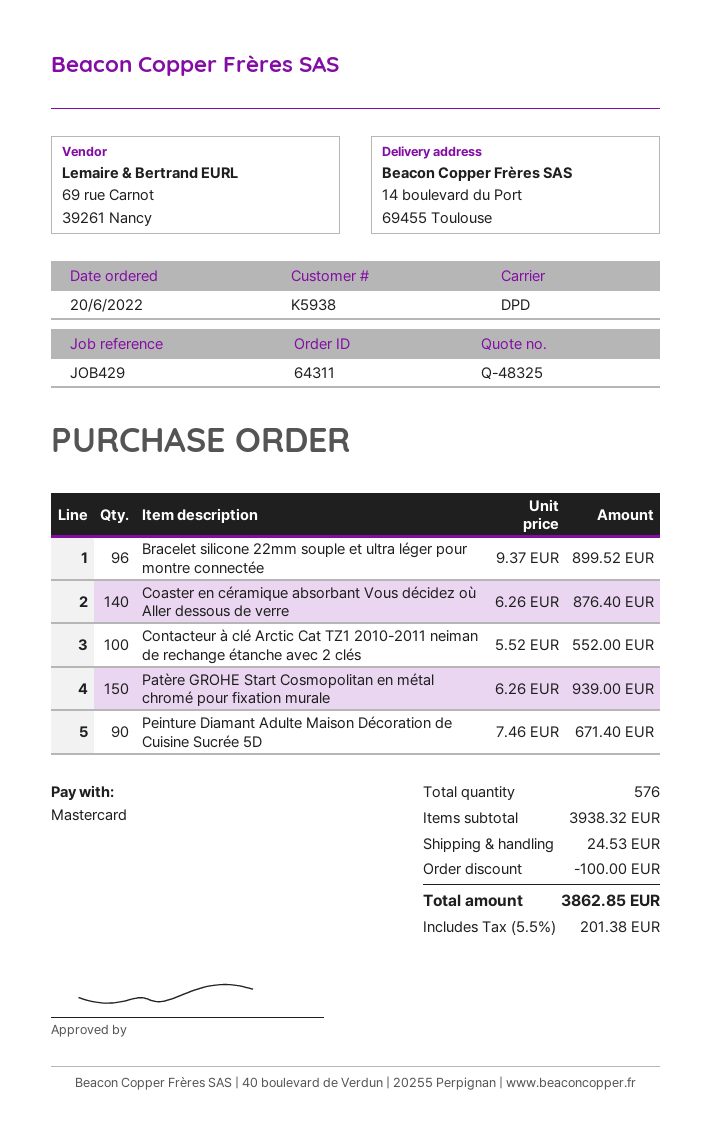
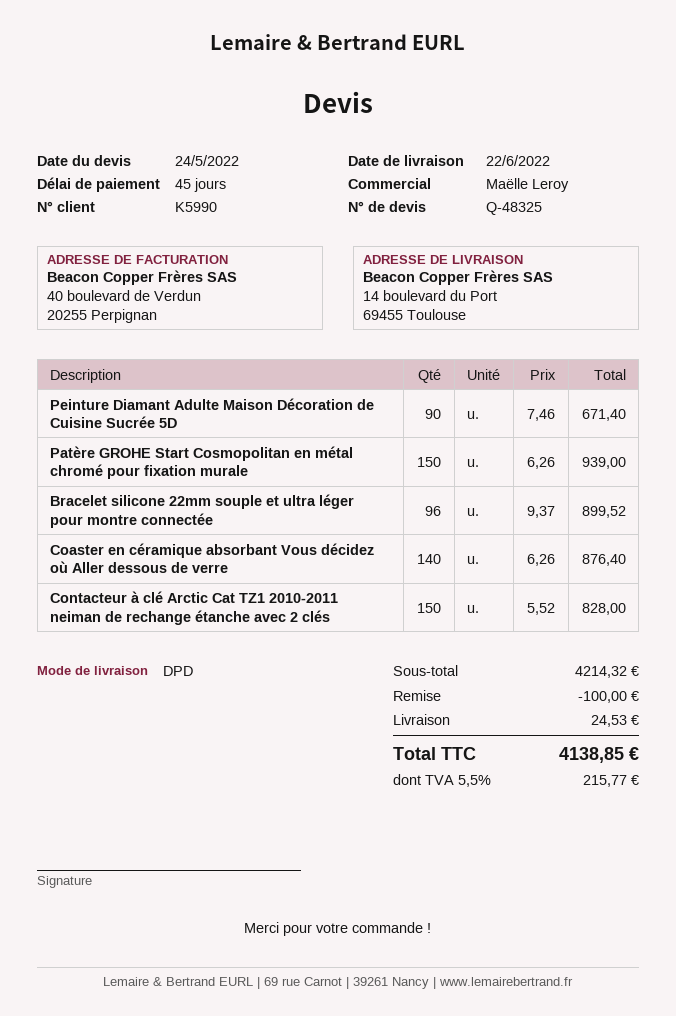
customer number: K5938 -> K5990
Contacteur à clé Arctic Cat TZ1 2010-2011 neiman de rechange étanche avec 2 clés: 100 x 5.52 = 552.00 -> 150 x 5.52 = 828.00
subtotal: 3938.32 -> 4214.32
tax: 5.5% = 201.38 -> 5.5% = 215.77
total: 3862.85 -> 4138.85

